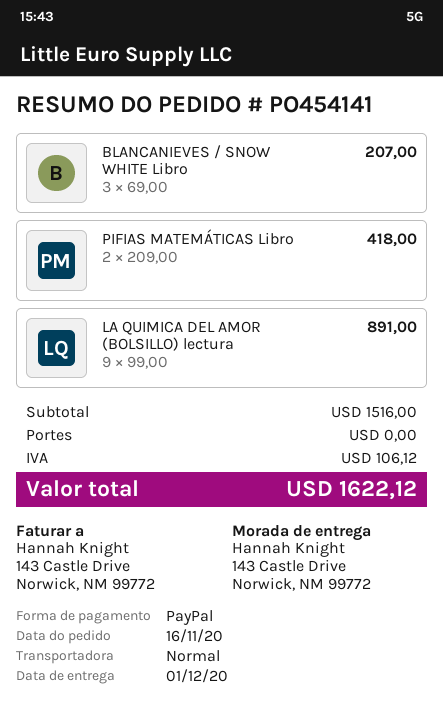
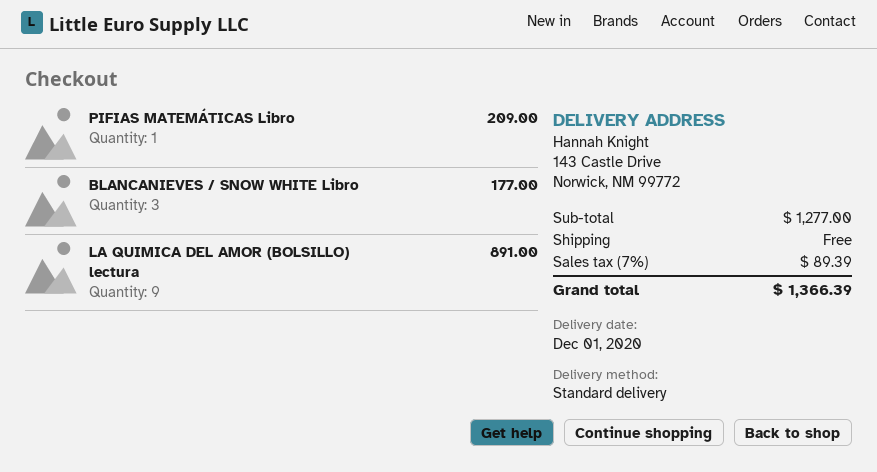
BLANCANIEVES / SNOW WHITE Libro: 3 for 207.00 -> 3 for 177.00
PIFIAS MATEMÁTICAS Libro: 2 for 418.00 -> 1 for 209.00
subtotal: 1516.00 -> 1277.00
tax: 106.12 -> 89.39
total: 1622.12 -> 1366.39

